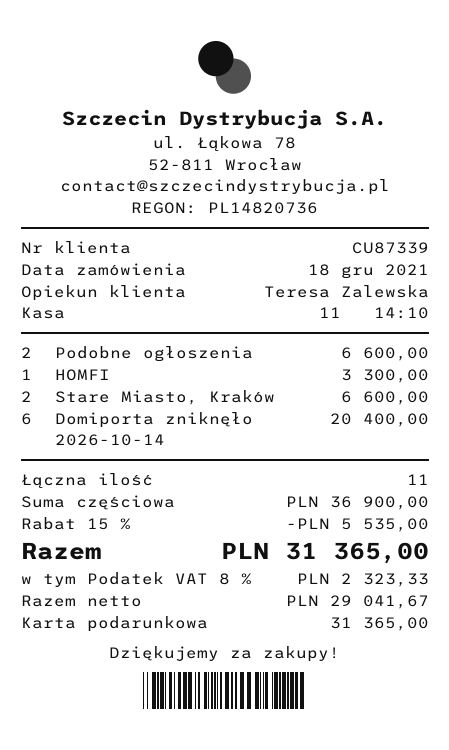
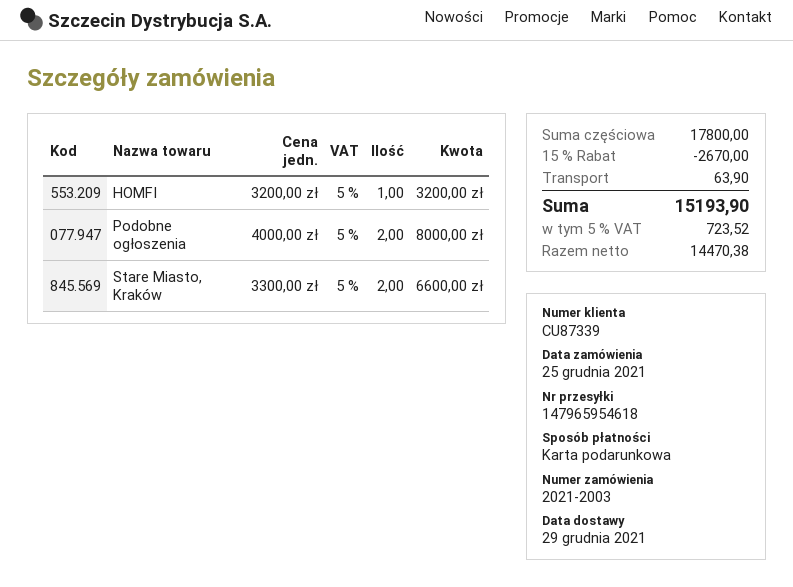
order date: 2021-12-18 -> 2021-12-25
Podobne ogłoszenia: 2 for 6600.00 -> 2 for 8000.00
HOMFI: 1 for 3300.00 -> 1 for 3200.00
Domiporta zniknęło 2026-10-14: 6 for 20400.00 -> none
subtotal: 36900.00 -> 17800.00
discount: 15% = 5535.00 -> 15% = 2670.00
shipping: none -> 63.90
net: 29041.67 -> 14470.38
tax: 8% = 2323.33 -> 5% = 723.52
total: 31365.00 -> 15193.90

